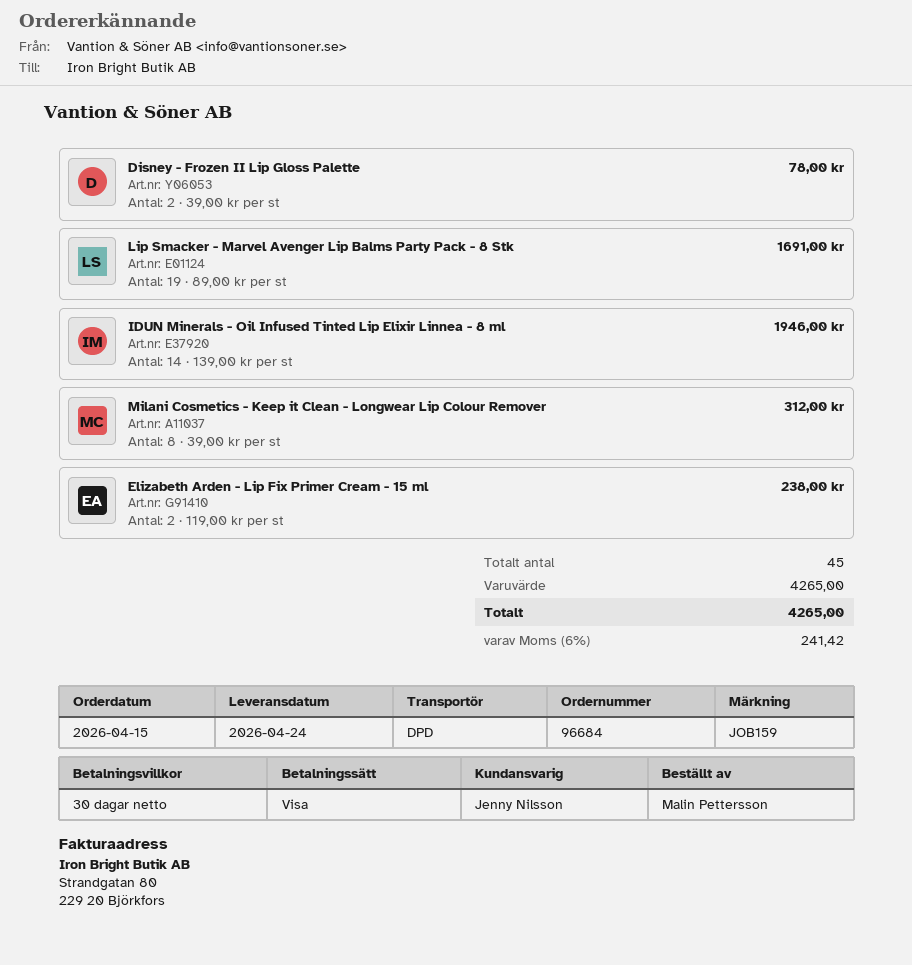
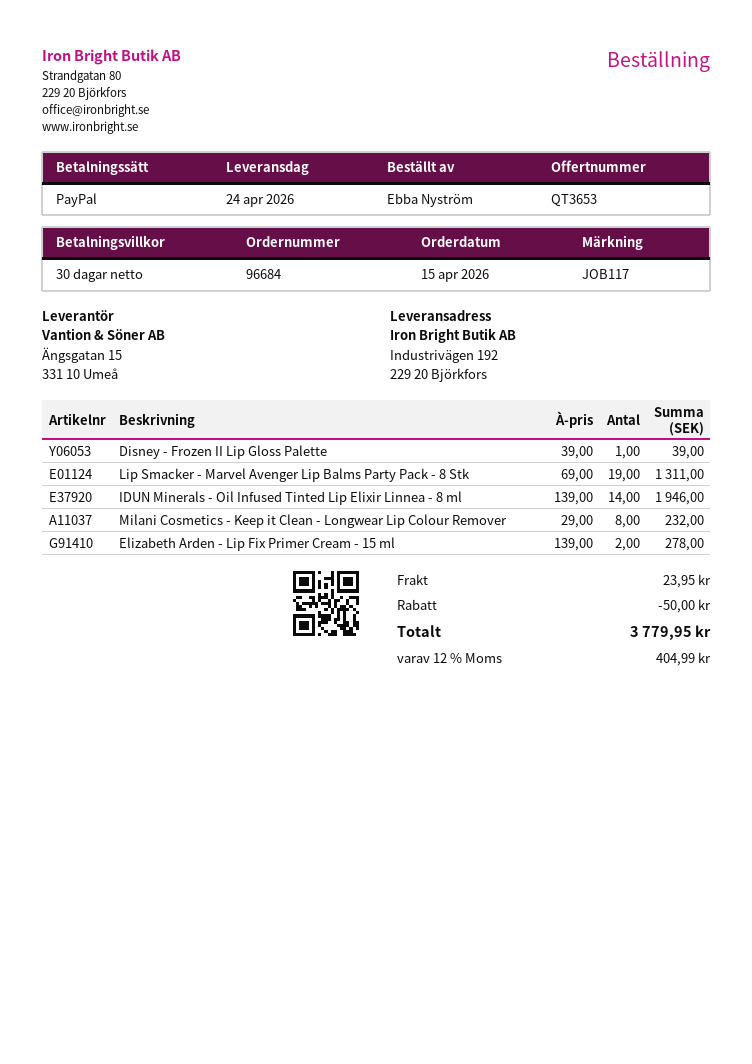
reference: JOB159 -> JOB117
ordered by: Malin Pettersson -> Ebba Nyström
payment method: Visa -> PayPal
Disney - Frozen II Lip Gloss Palette: 2 x 39.00 = 78.00 -> 1 x 39.00 = 39.00
Lip Smacker - Marvel Avenger Lip Balms Party Pack - 8 Stk: 19 x 89.00 = 1691.00 -> 19 x 69.00 = 1311.00
Milani Cosmetics - Keep it Clean - Longwear Lip Colour Remover: 8 x 39.00 = 312.00 -> 8 x 29.00 = 232.00
Elizabeth Arden - Lip Fix Primer Cream - 15 ml: 2 x 119.00 = 238.00 -> 2 x 139.00 = 278.00
discount: none -> 50.00
shipping: none -> 23.95
tax: 6% = 241.42 -> 12% = 404.99
total: 4265.00 -> 3779.95

